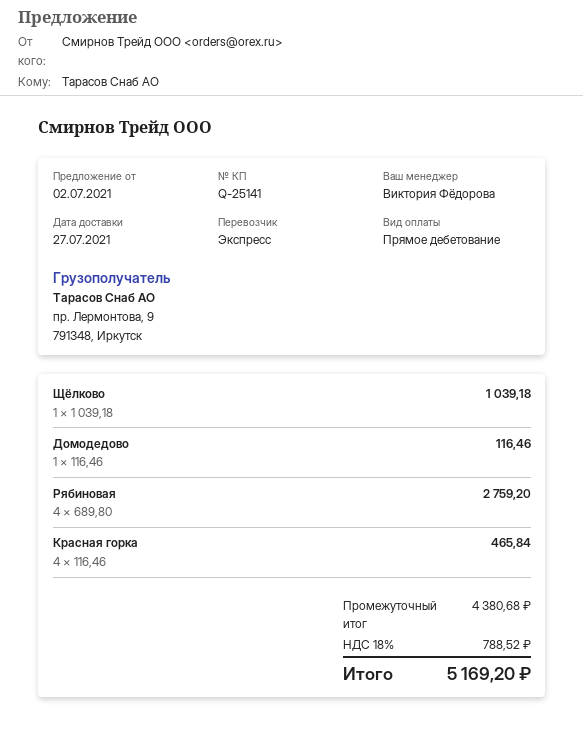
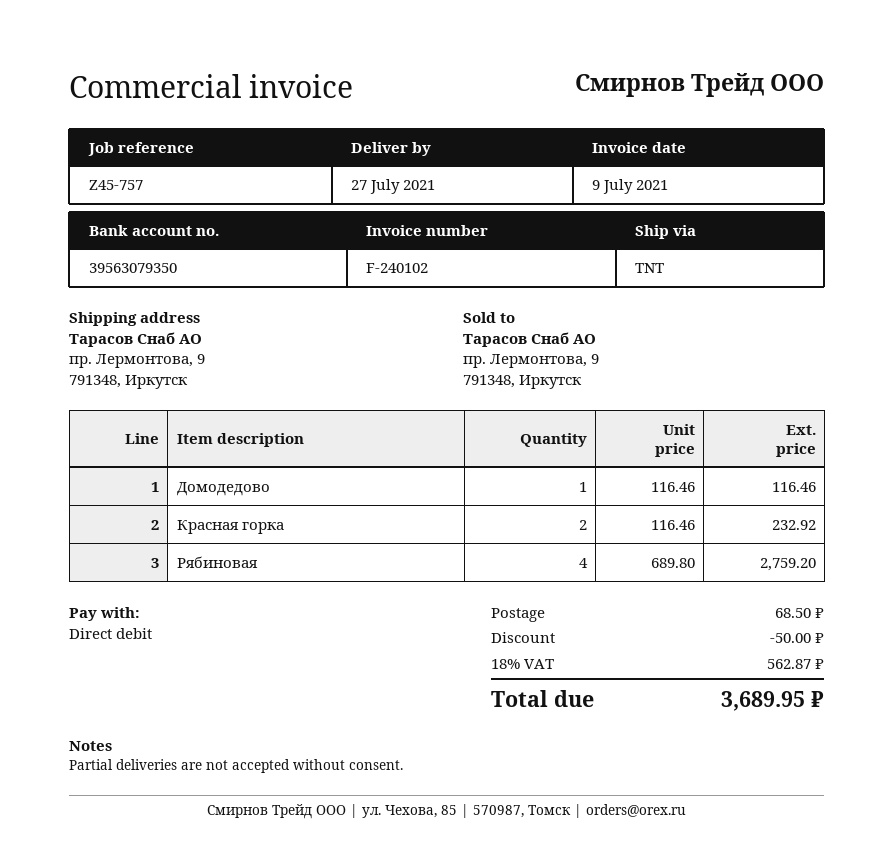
shipping method: express -> TNT
Щёлково: 1 x 1039.18 = 1039.18 -> none
Красная горка: 4 x 116.46 = 465.84 -> 2 x 116.46 = 232.92
discount: none -> 50.00
shipping: none -> 68.50
tax: 18% = 788.52 -> 18% = 562.87
total: 5169.20 -> 3689.95

